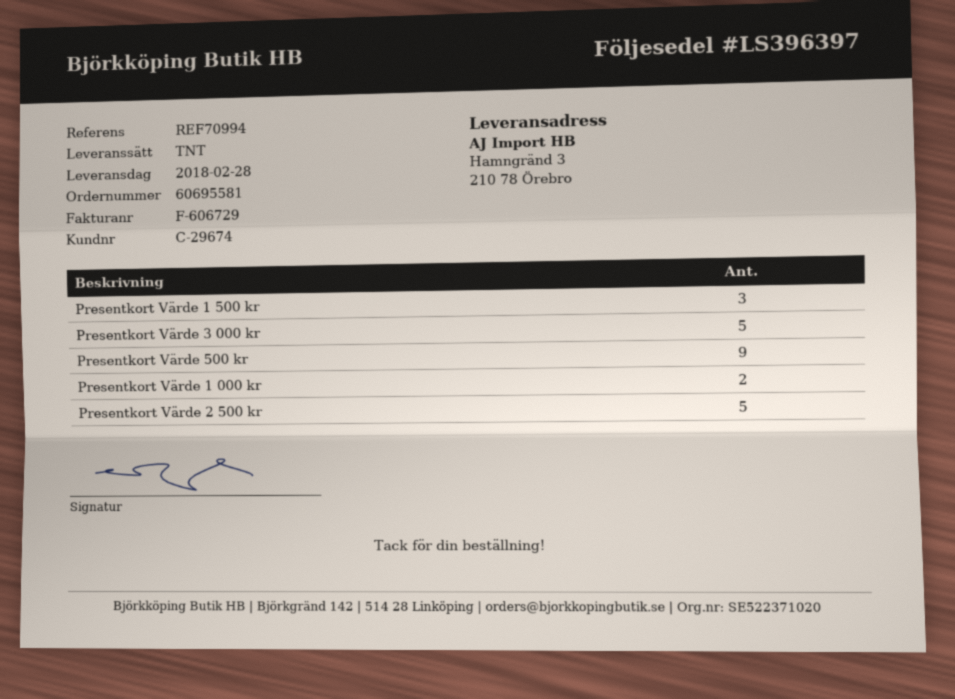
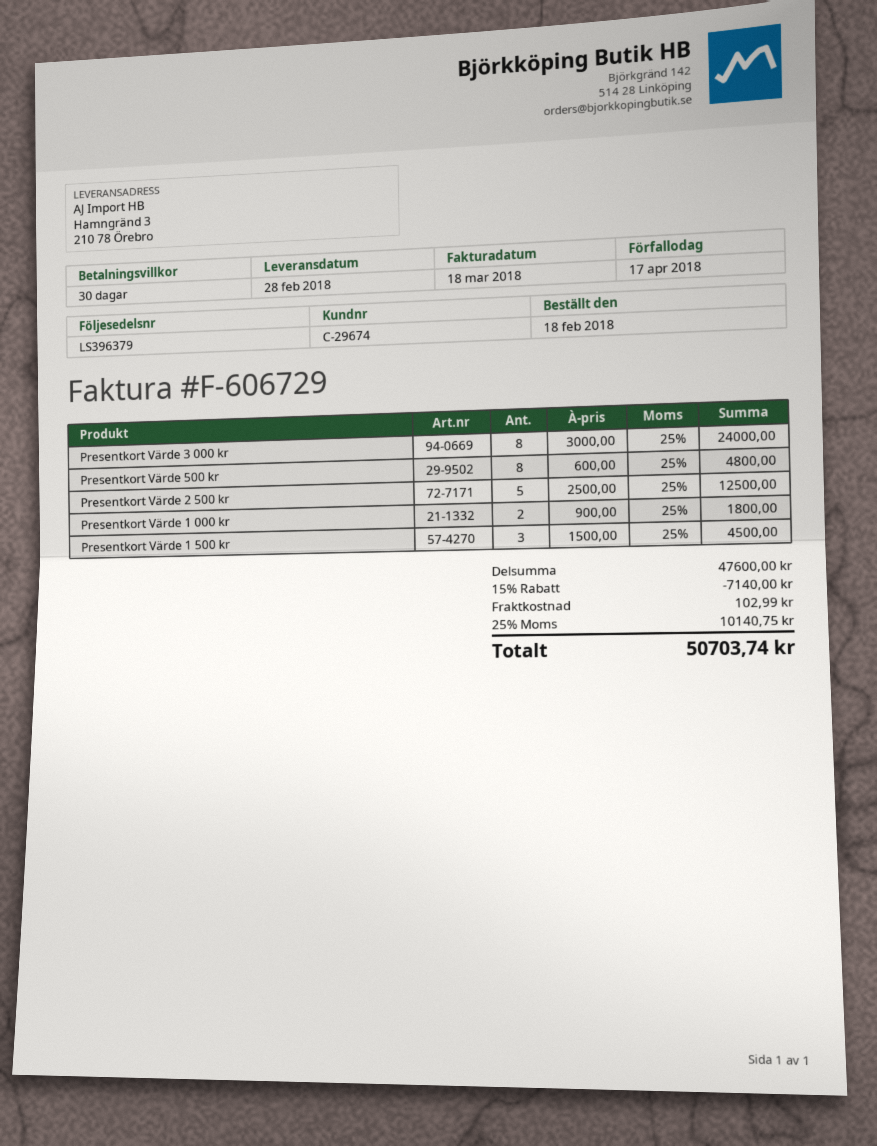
delivery note number: LS396397 -> LS396379
Presentkort Värde 3 000 kr: 5 -> 8
Presentkort Värde 500 kr: 9 -> 8

